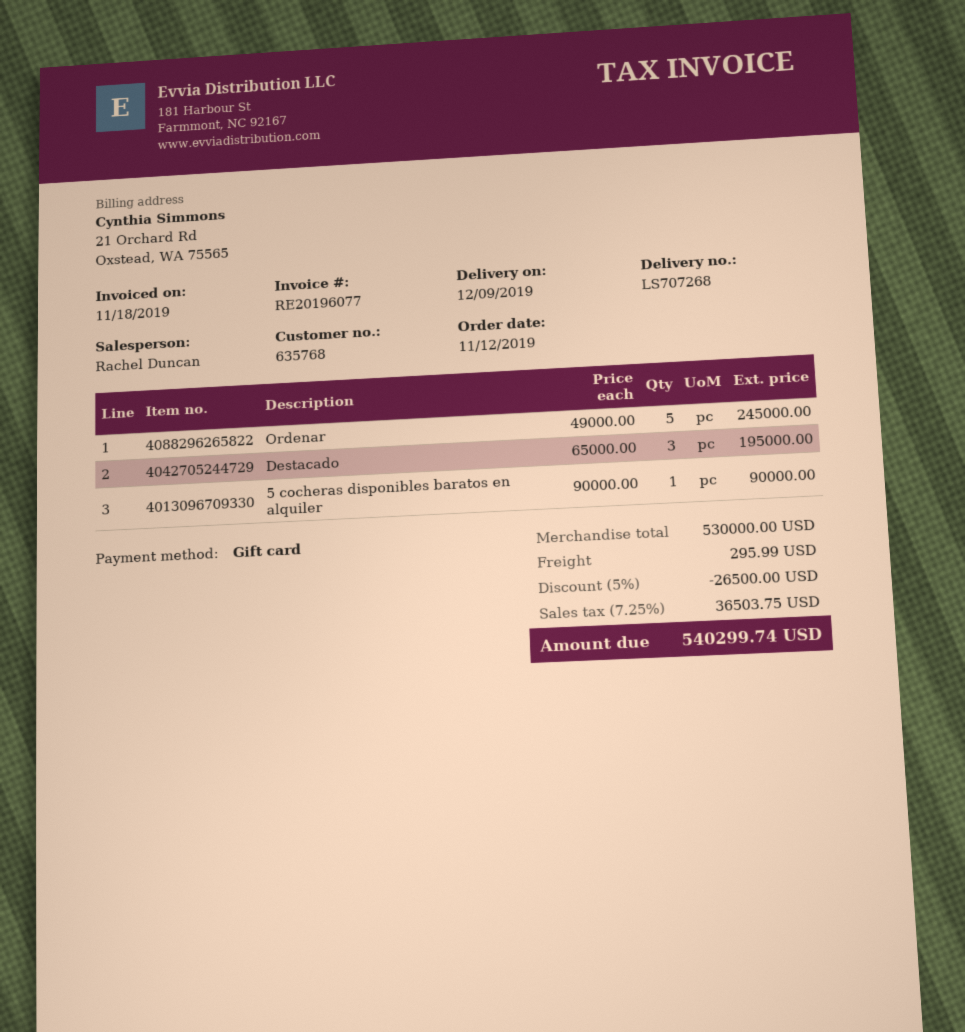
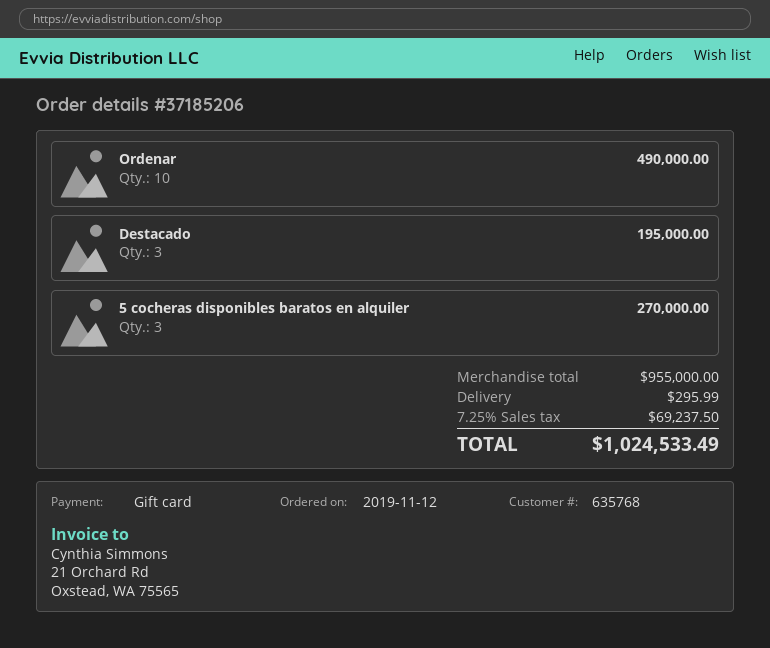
Ordenar: 5 for 245000.00 -> 10 for 490000.00
5 cocheras disponibles baratos en alquiler: 1 for 90000.00 -> 3 for 270000.00
subtotal: 530000.00 -> 955000.00
discount: 5% = 26500.00 -> none
tax: 7.25% = 36503.75 -> 7.25% = 69237.50
total: 540299.74 -> 1024533.49

